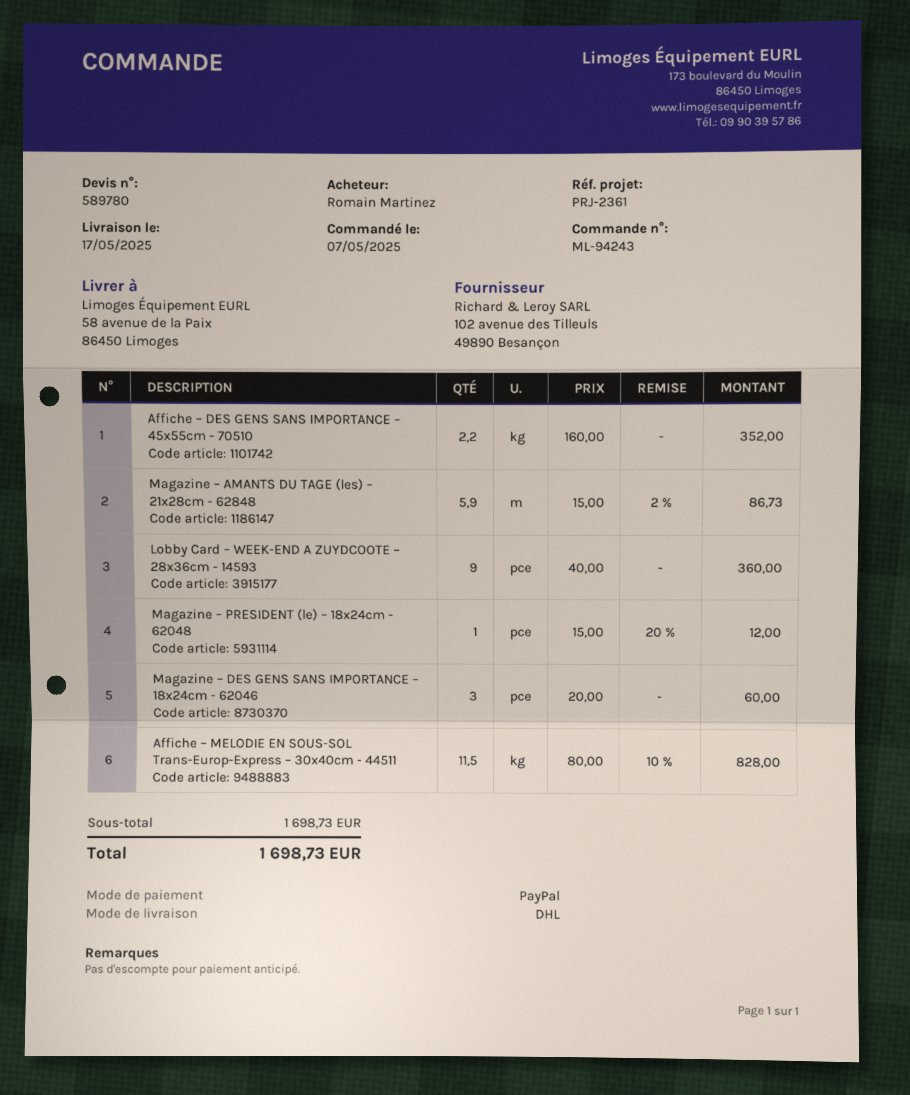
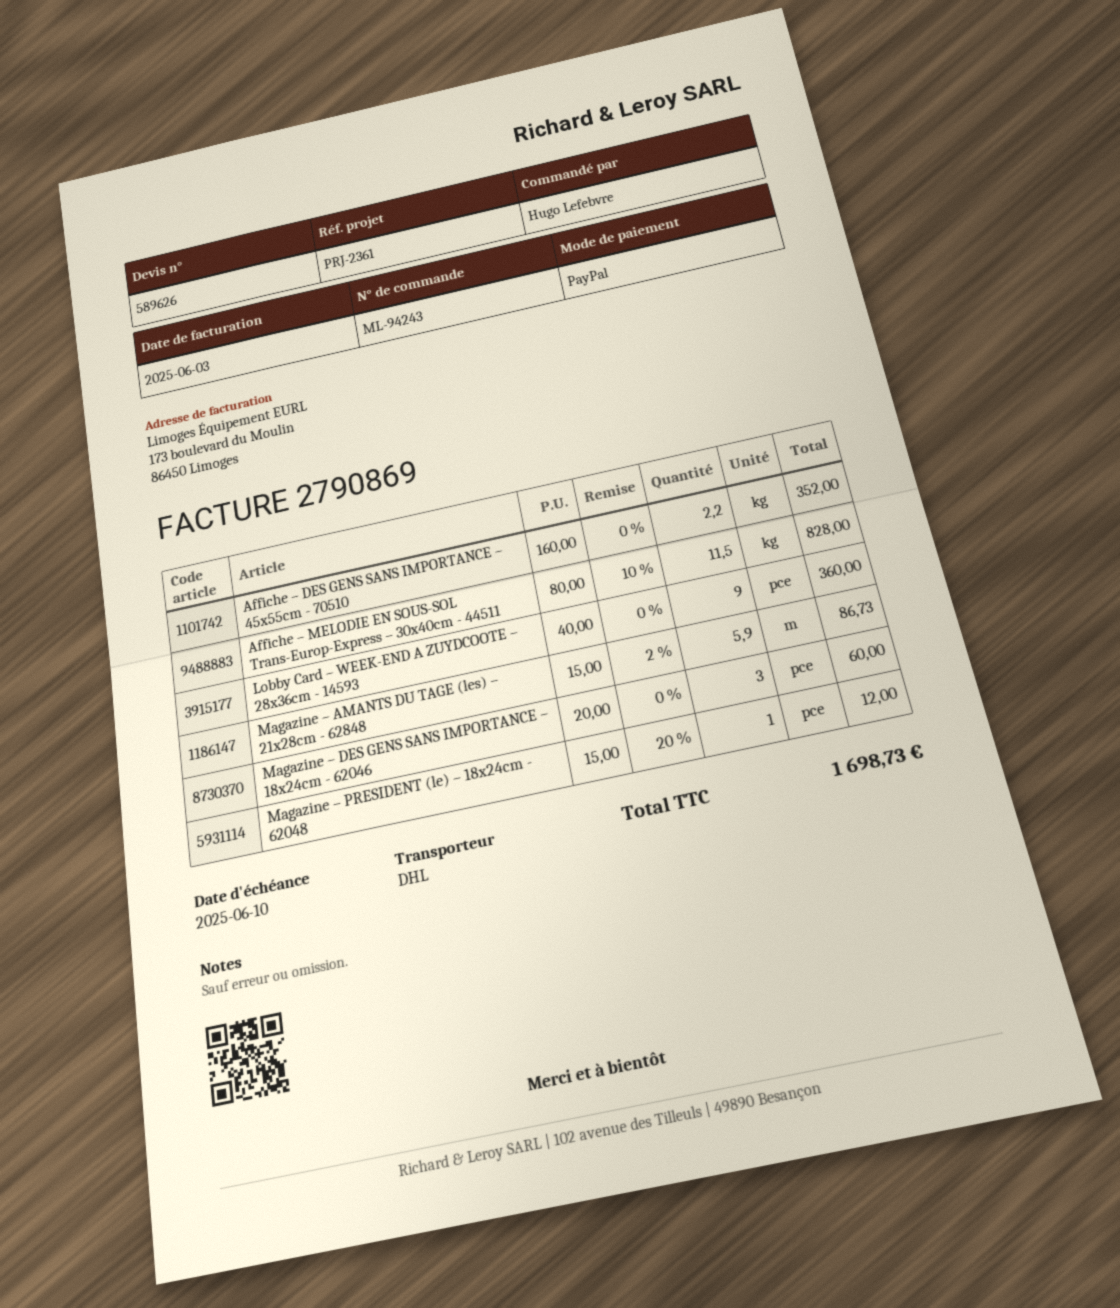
quote number: 589780 -> 589626
ordered by: Romain Martinez -> Hugo Lefebvre

